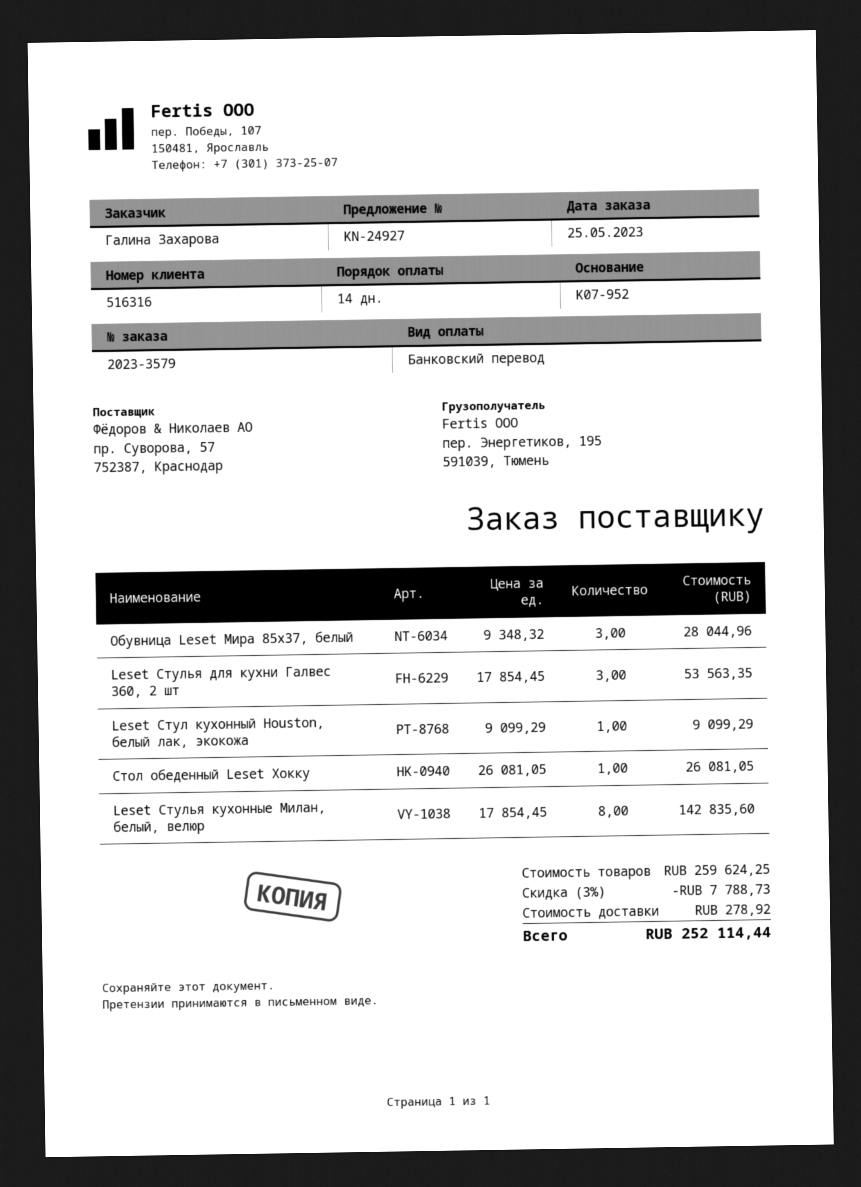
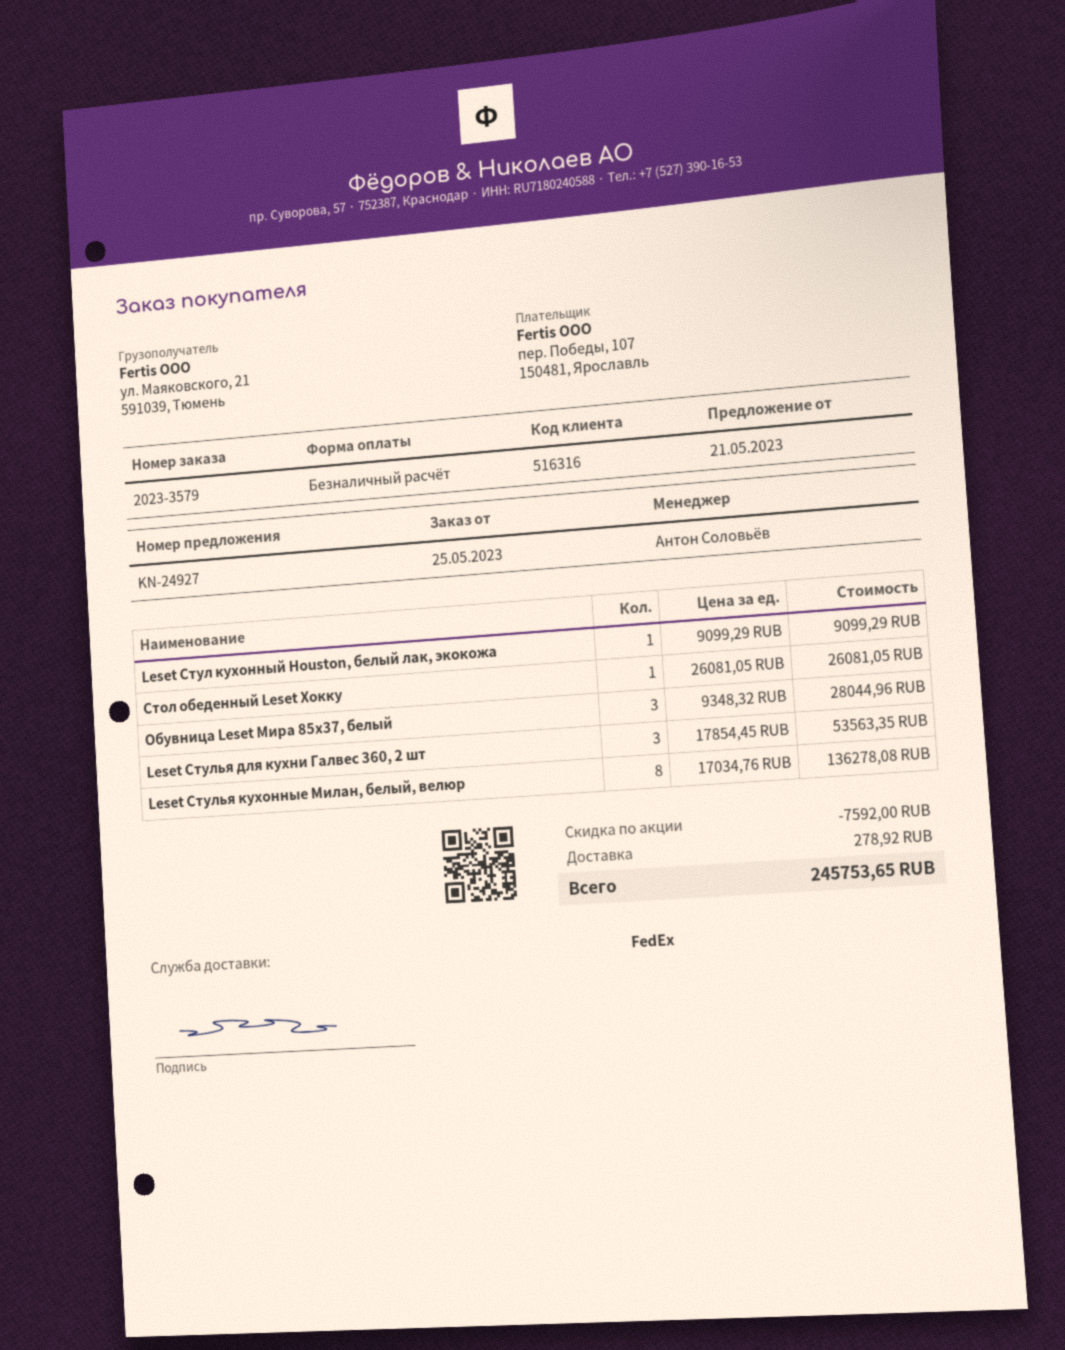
ship to: пер. Энергетиков, 195, 591039, Тюмень -> ул. Маяковского, 21, 591039, Тюмень
Leset Стулья кухонные Милан, белый, велюр: 8 x 17854.45 = 142835.60 -> 8 x 17034.76 = 136278.08
discount: 7788.73 -> 7592.00
total: 252114.44 -> 245753.65

